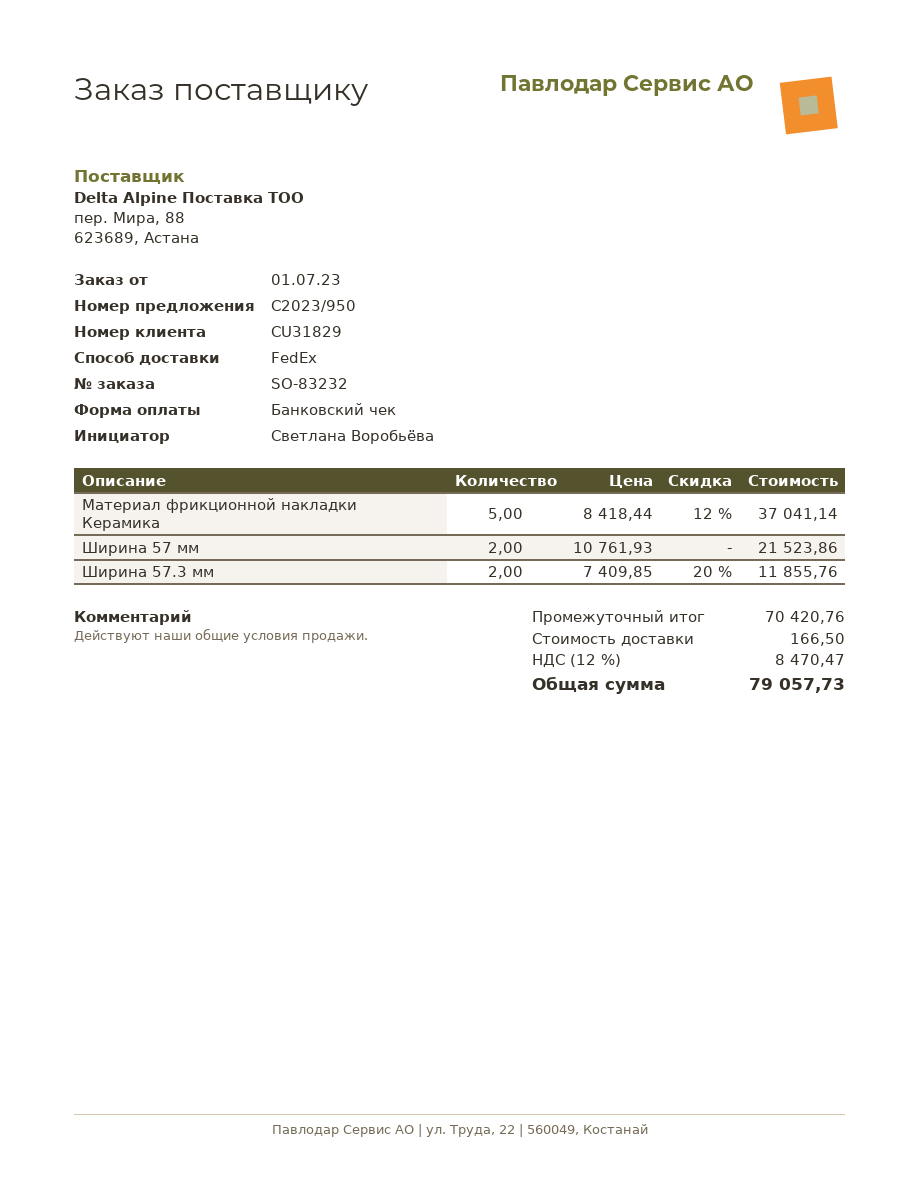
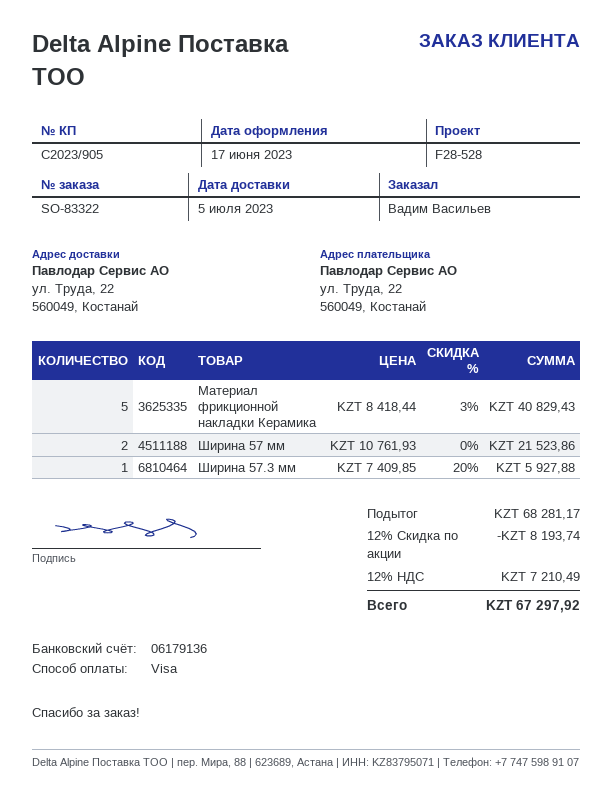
quote number: C2023/950 -> C2023/905
order number: SO-83232 -> SO-83322
order date: 2023-07-01 -> 2023-06-17
ordered by: Светлана Воробьёва -> Вадим Васильев
payment method: cheque -> Visa
Материал фрикционной накладки Керамика: 5 x 8418.44 - 12% = 37041.14 -> 5 x 8418.44 - 3% = 40829.43
Ширина 57.3 мм: 2 x 7409.85 - 20% = 11855.76 -> 1 x 7409.85 - 20% = 5927.88
subtotal: 70420.76 -> 68281.17
discount: none -> 12% = 8193.74
shipping: 166.50 -> none
tax: 12% = 8470.47 -> 12% = 7210.49
total: 79057.73 -> 67297.92

